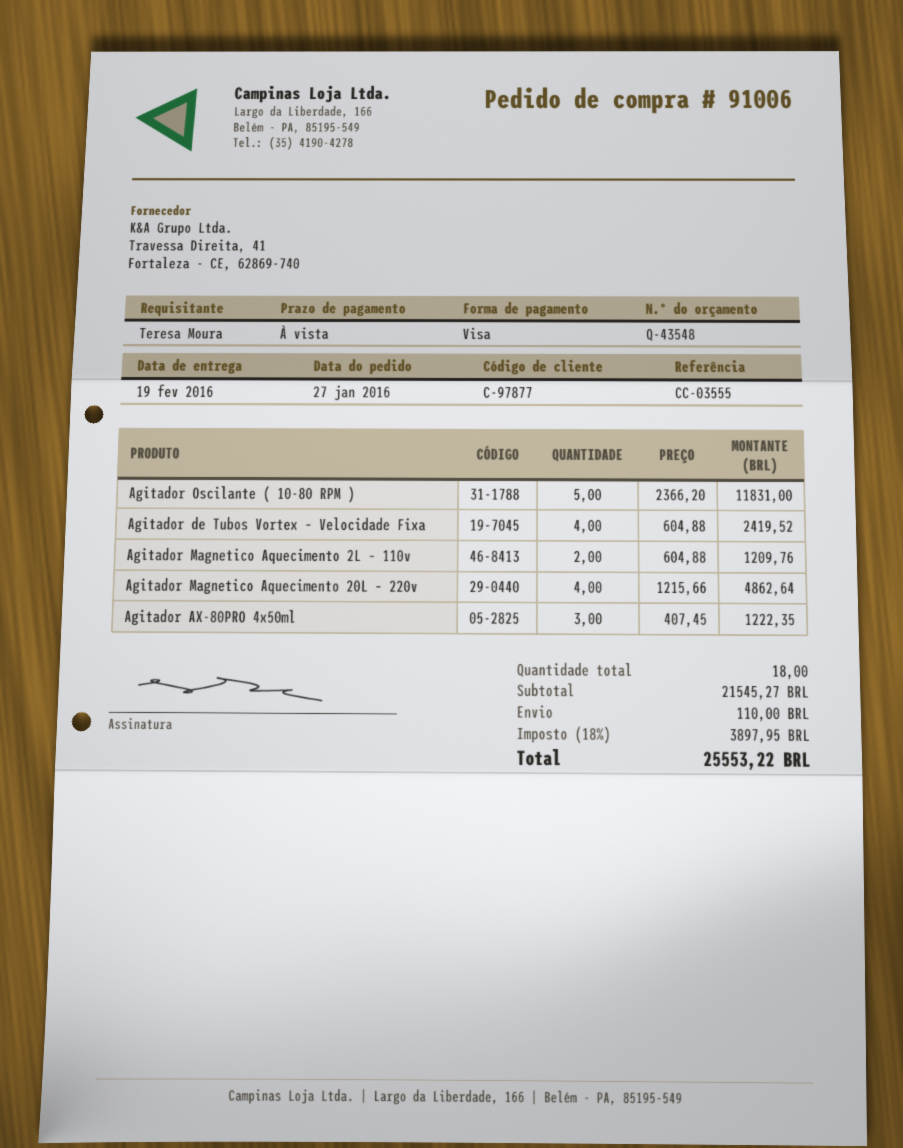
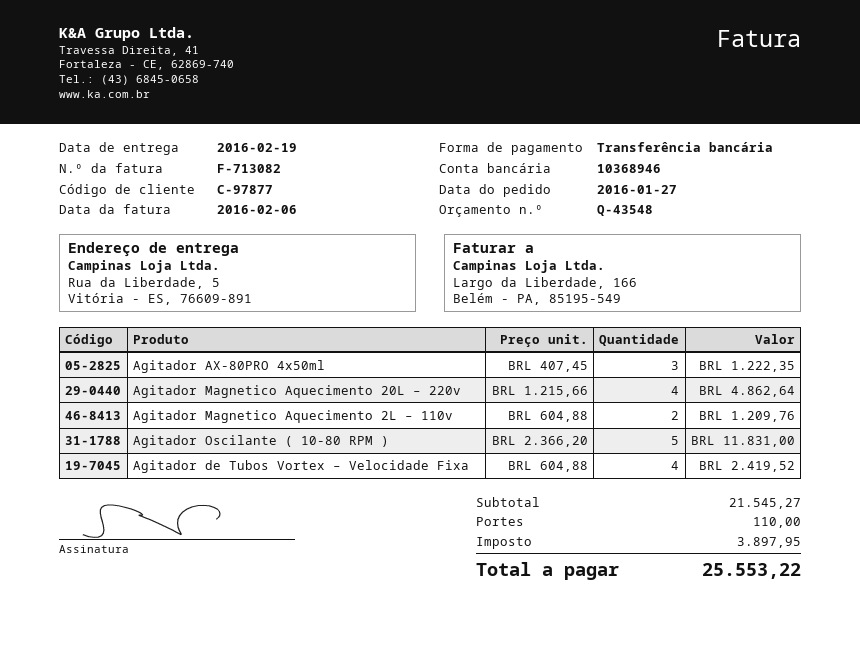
payment method: Visa -> bank transfer

